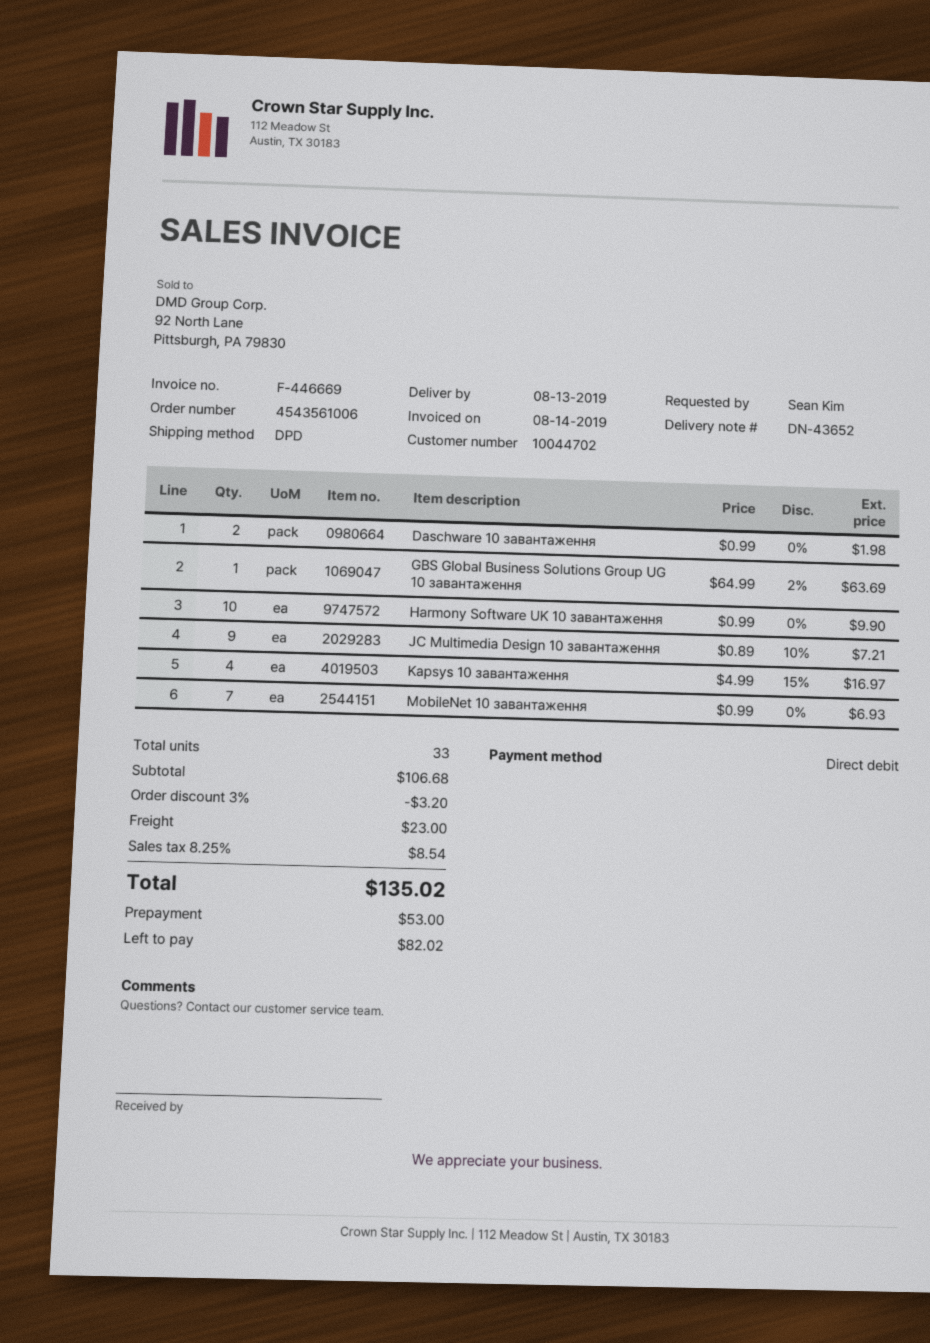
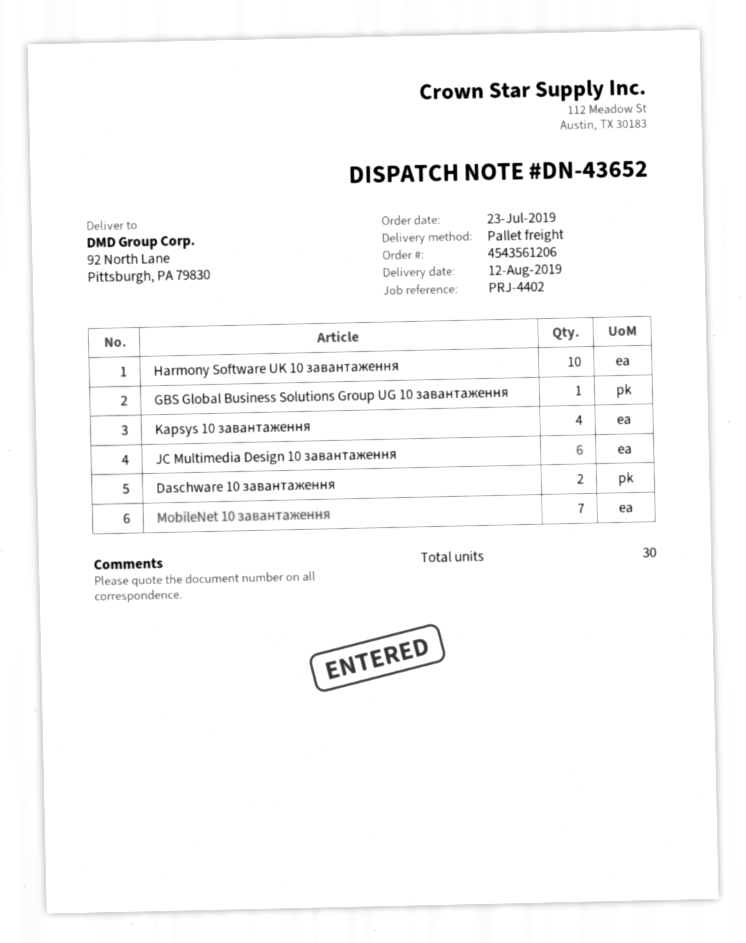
order number: 4543561006 -> 4543561206
delivery date: 2019-08-13 -> 2019-08-12
shipping method: DPD -> pallet freight
JC Multimedia Design 10 завантаження: 9 -> 6
total quantity: 33 -> 30

